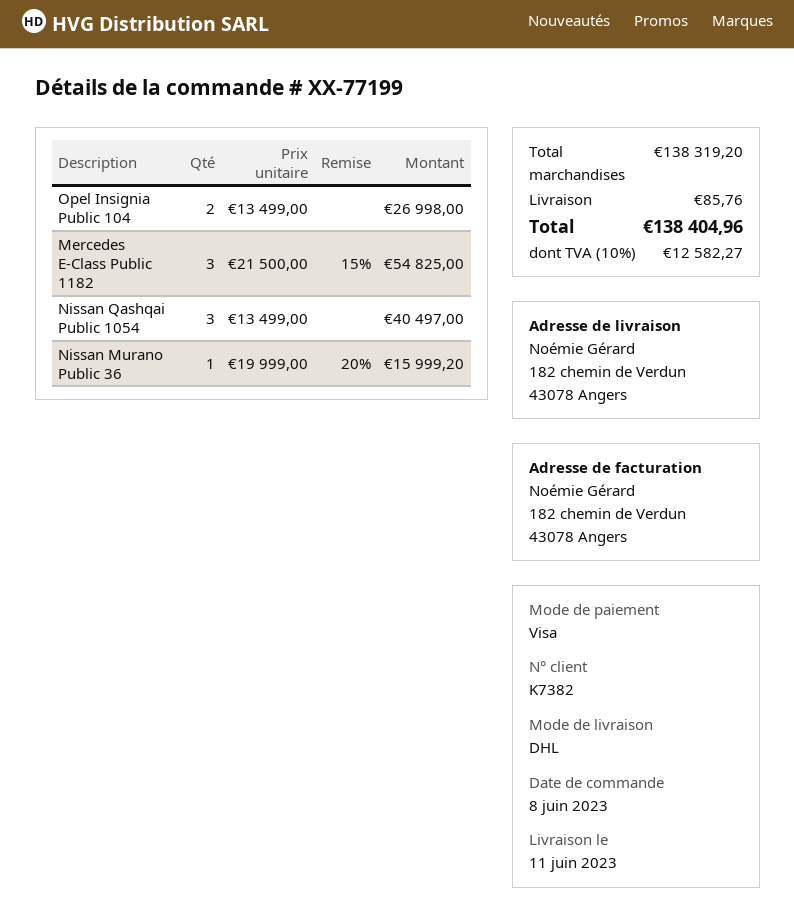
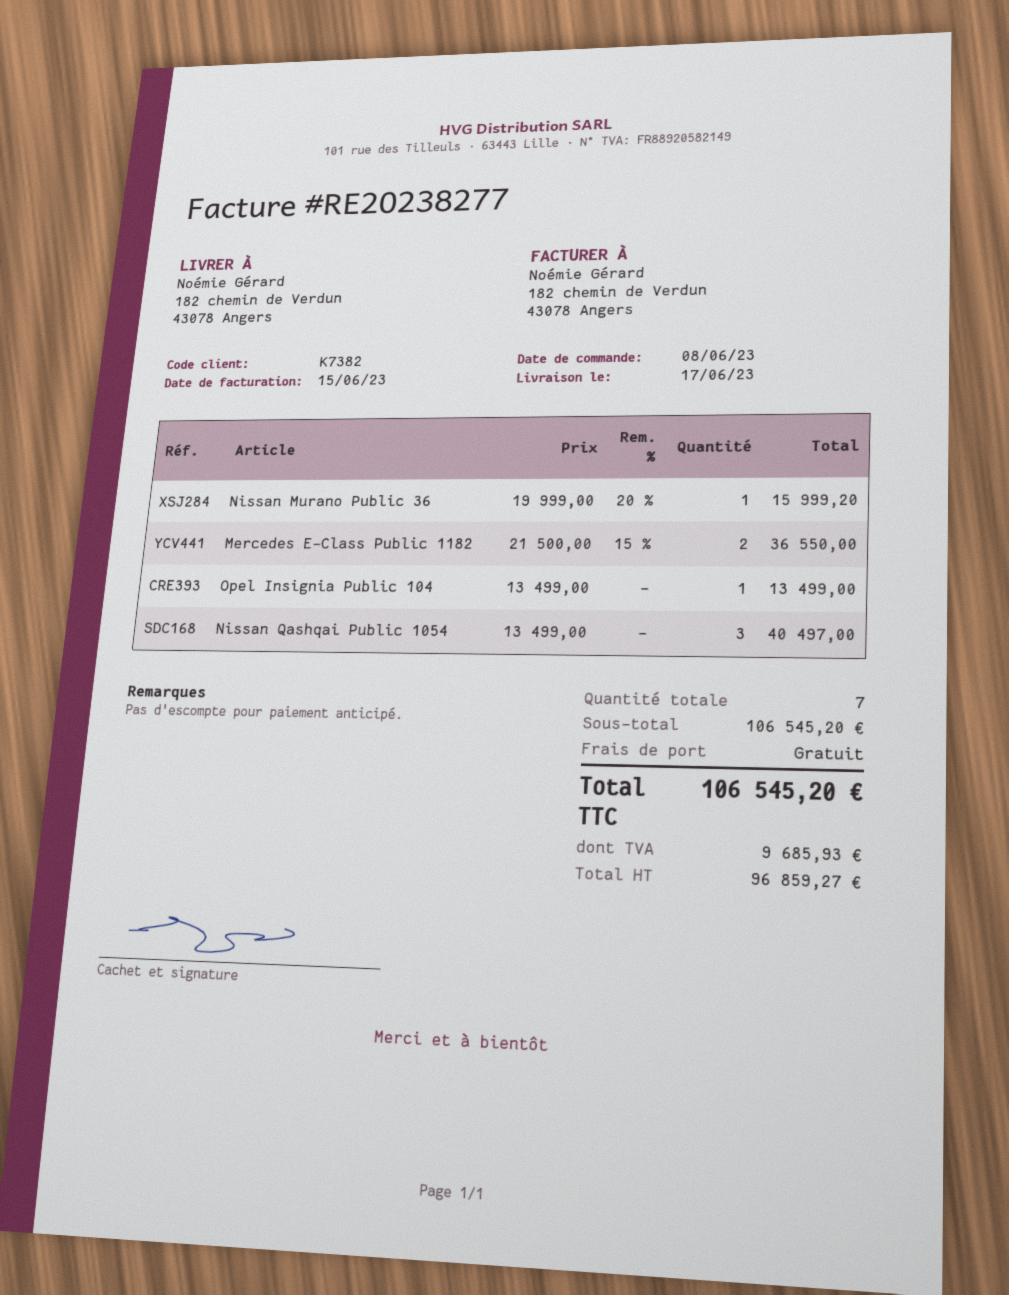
delivery date: 2023-06-11 -> 2023-06-17
Opel Insignia Public 104: 2 x 13499.00 = 26998.00 -> 1 x 13499.00 = 13499.00
Mercedes E-Class Public 1182: 3 x 21500.00 - 15% = 54825.00 -> 2 x 21500.00 - 15% = 36550.00
subtotal: 138319.20 -> 106545.20
shipping: 85.76 -> 0.00
tax: 12582.27 -> 9685.93
total: 138404.96 -> 106545.20

